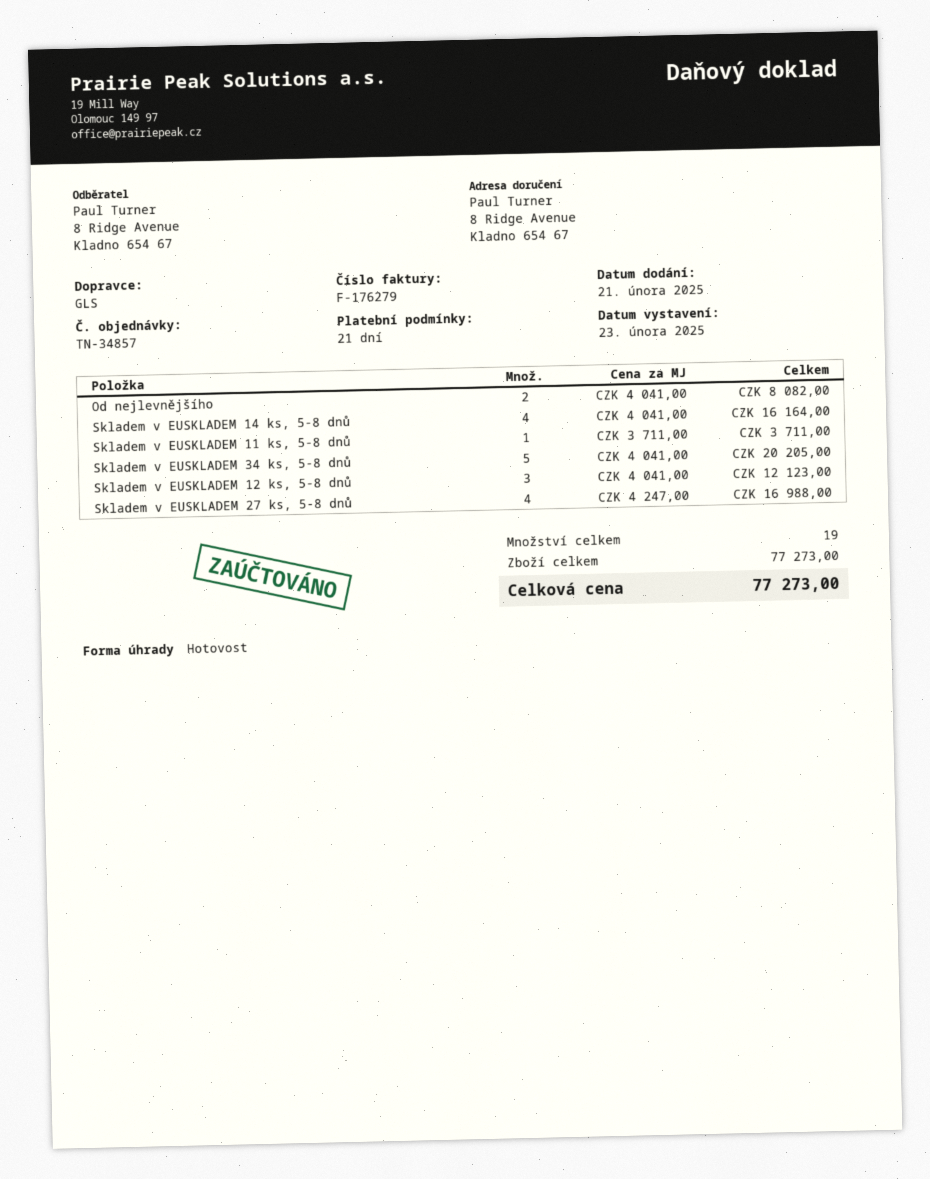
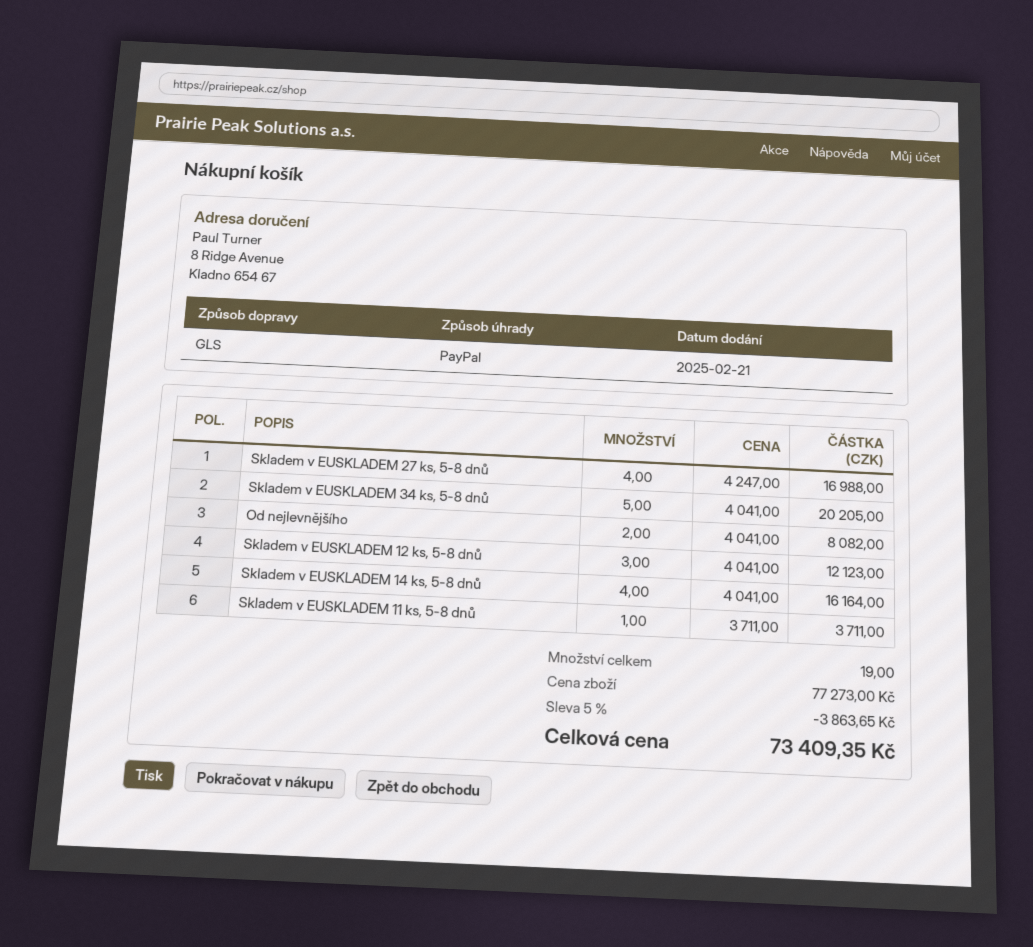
payment method: cash -> PayPal
discount: none -> 5% = 3863.65
total: 77273.00 -> 73409.35

